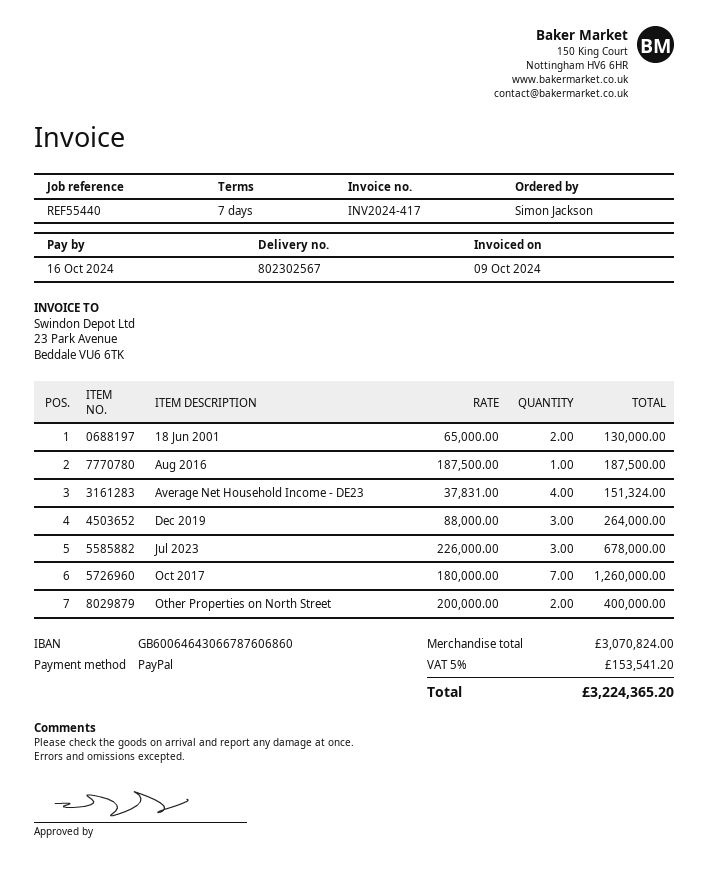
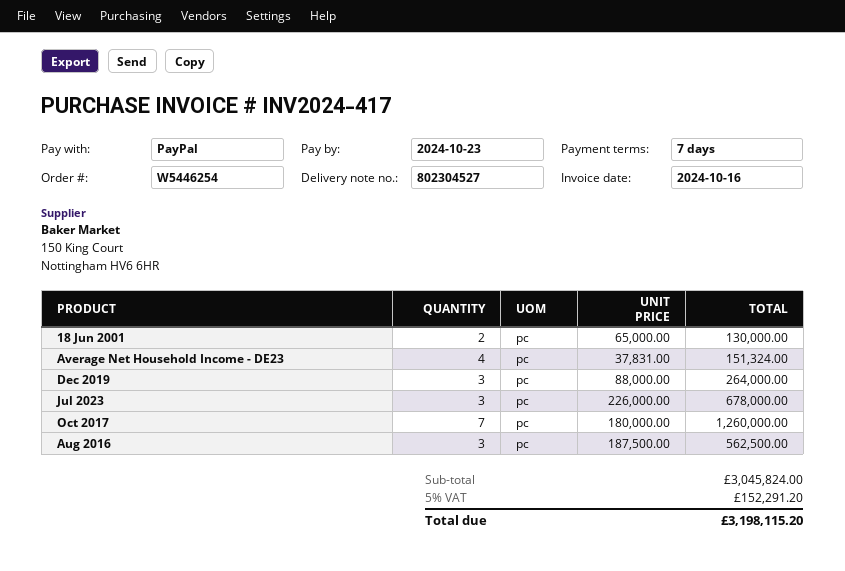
delivery note number: 802302567 -> 802304527
invoice date: 2024-10-09 -> 2024-10-16
due date: 2024-10-16 -> 2024-10-23
Aug 2016: 1 x 187500.00 = 187500.00 -> 3 x 187500.00 = 562500.00
Other Properties on North Street: 2 x 200000.00 = 400000.00 -> none
subtotal: 3070824.00 -> 3045824.00
tax: 5% = 153541.20 -> 5% = 152291.20
total: 3224365.20 -> 3198115.20

